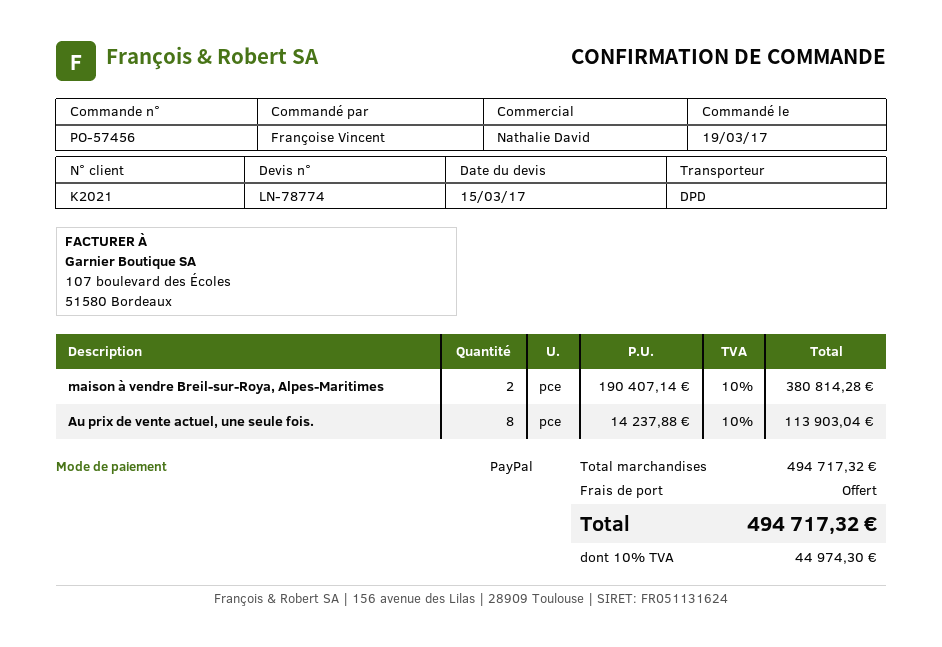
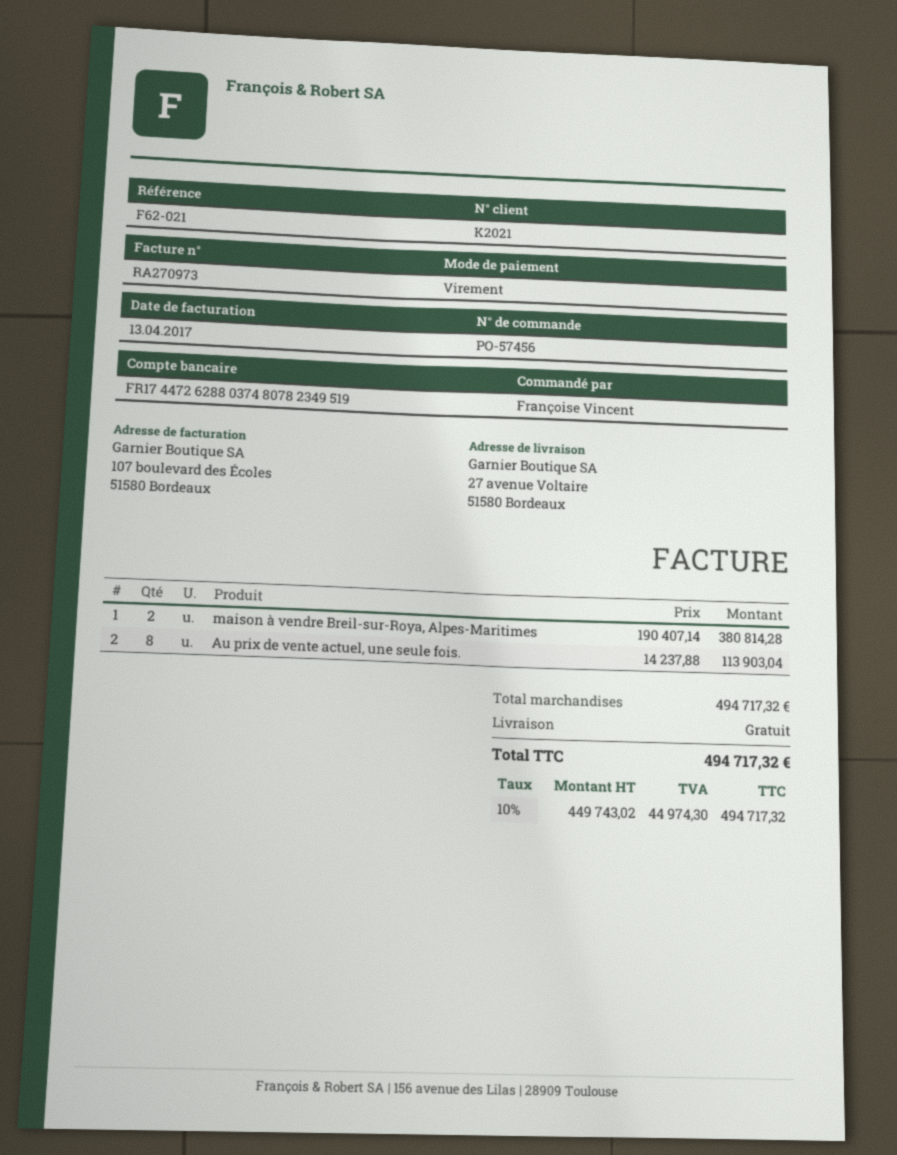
payment method: PayPal -> bank transfer

